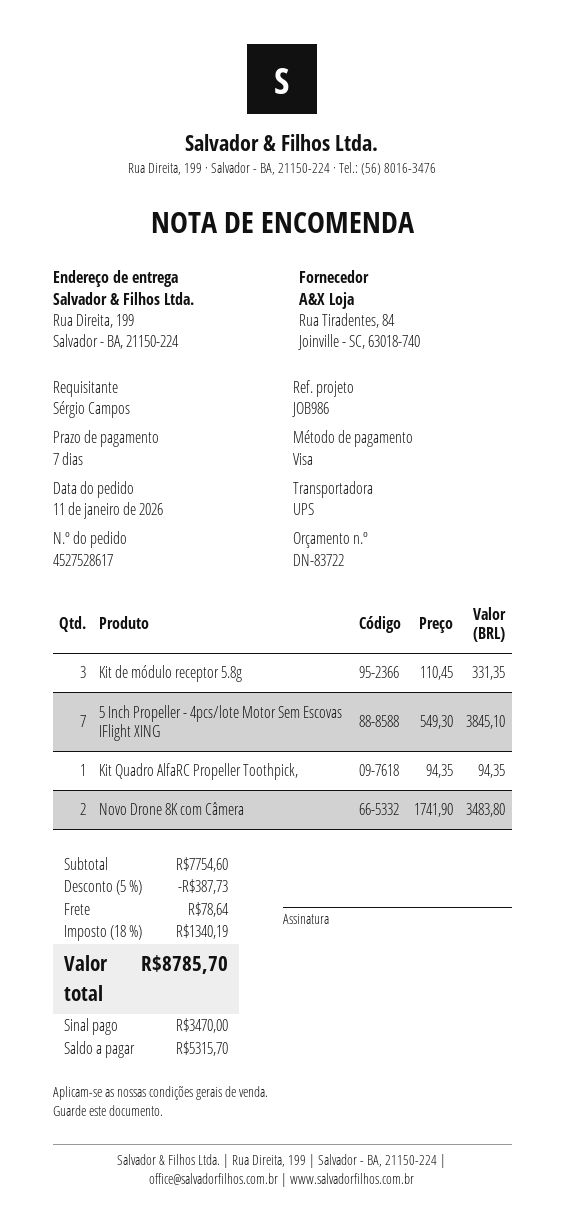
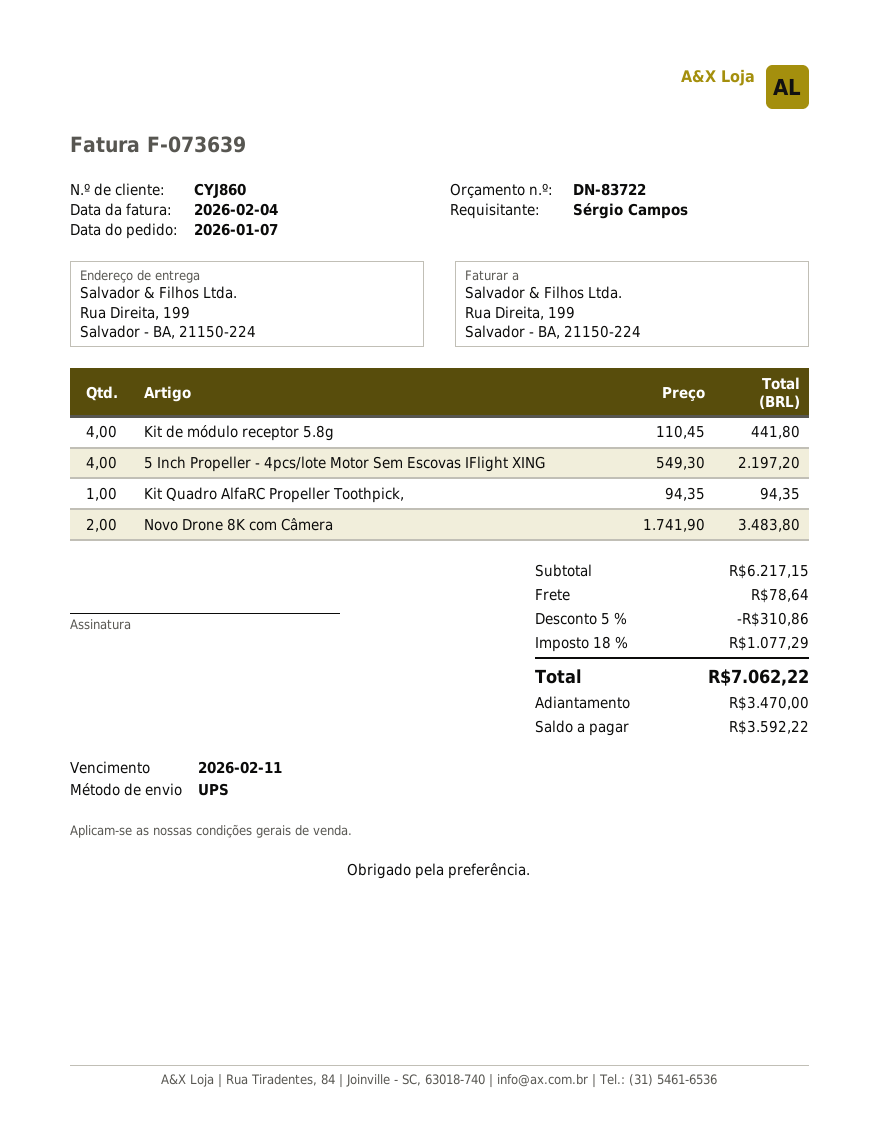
order date: 2026-01-11 -> 2026-01-07
Kit de módulo receptor 5.8g: 3 x 110.45 = 331.35 -> 4 x 110.45 = 441.80
5 Inch Propeller - 4pcs/lote Motor Sem Escovas IFlight XING: 7 x 549.30 = 3845.10 -> 4 x 549.30 = 2197.20
subtotal: 7754.60 -> 6217.15
discount: 5% = 387.73 -> 5% = 310.86
tax: 18% = 1340.19 -> 18% = 1077.29
total: 8785.70 -> 7062.22
balance: 5315.70 -> 3592.22

